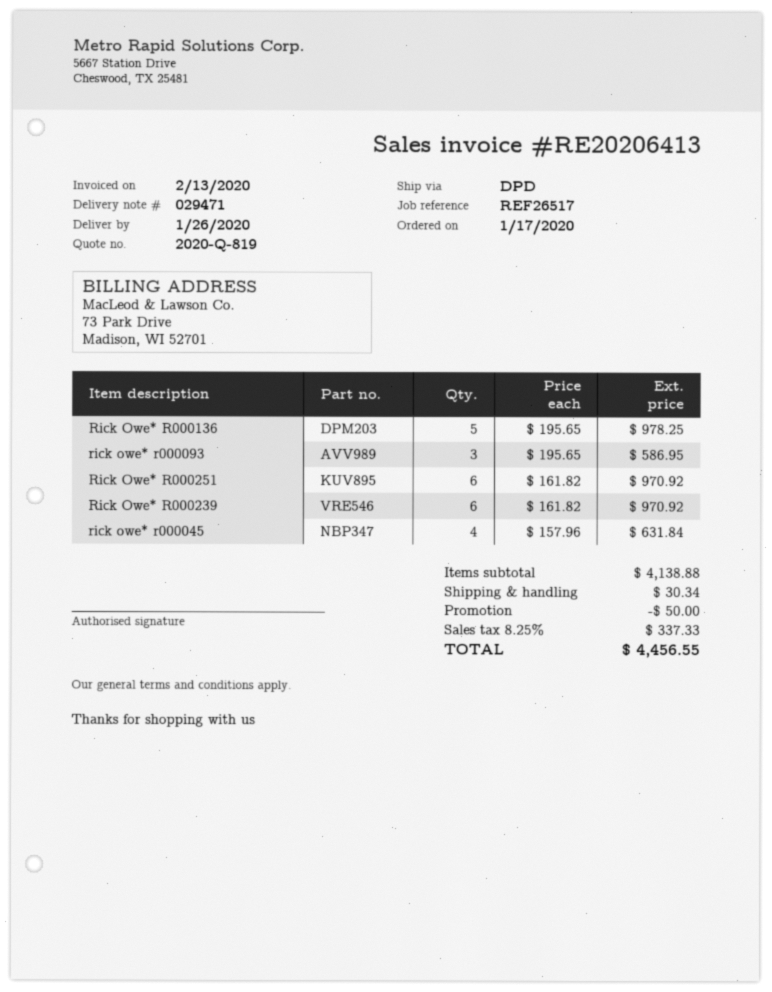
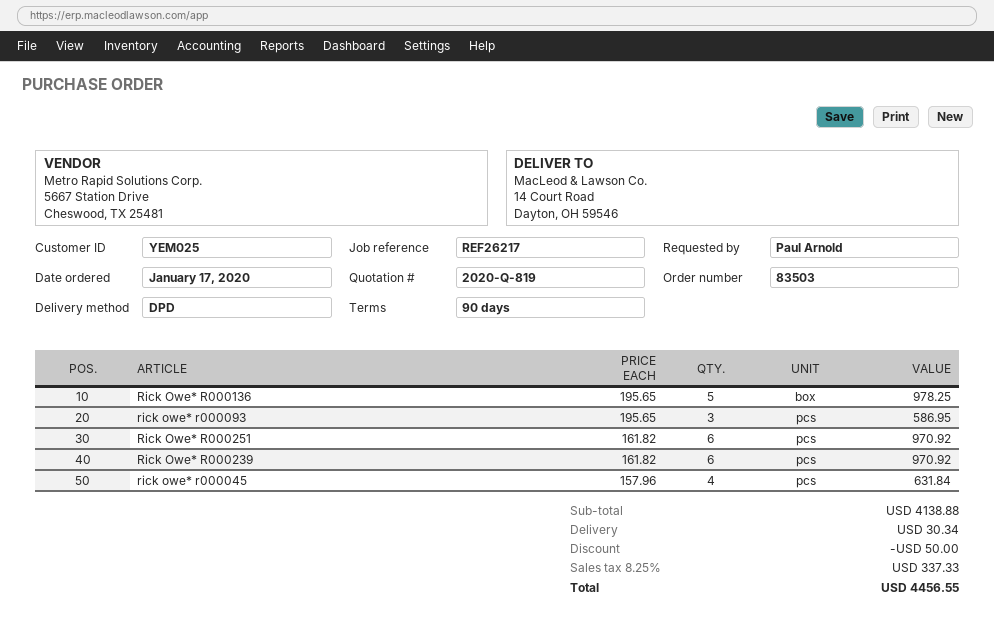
reference: REF26517 -> REF26217

